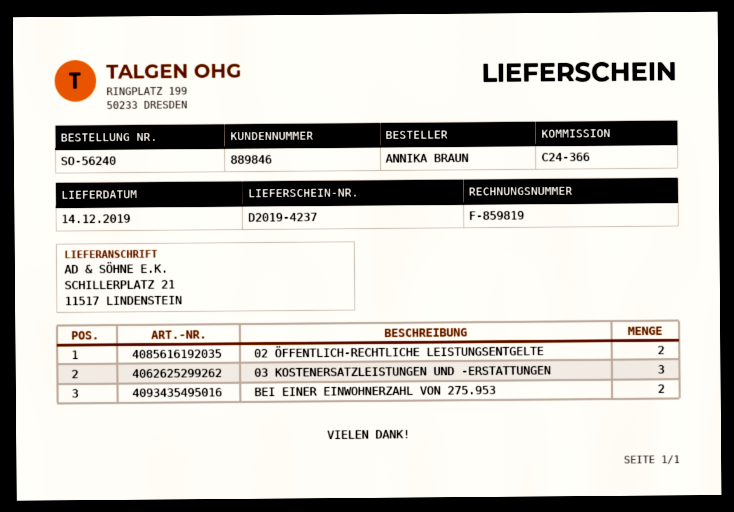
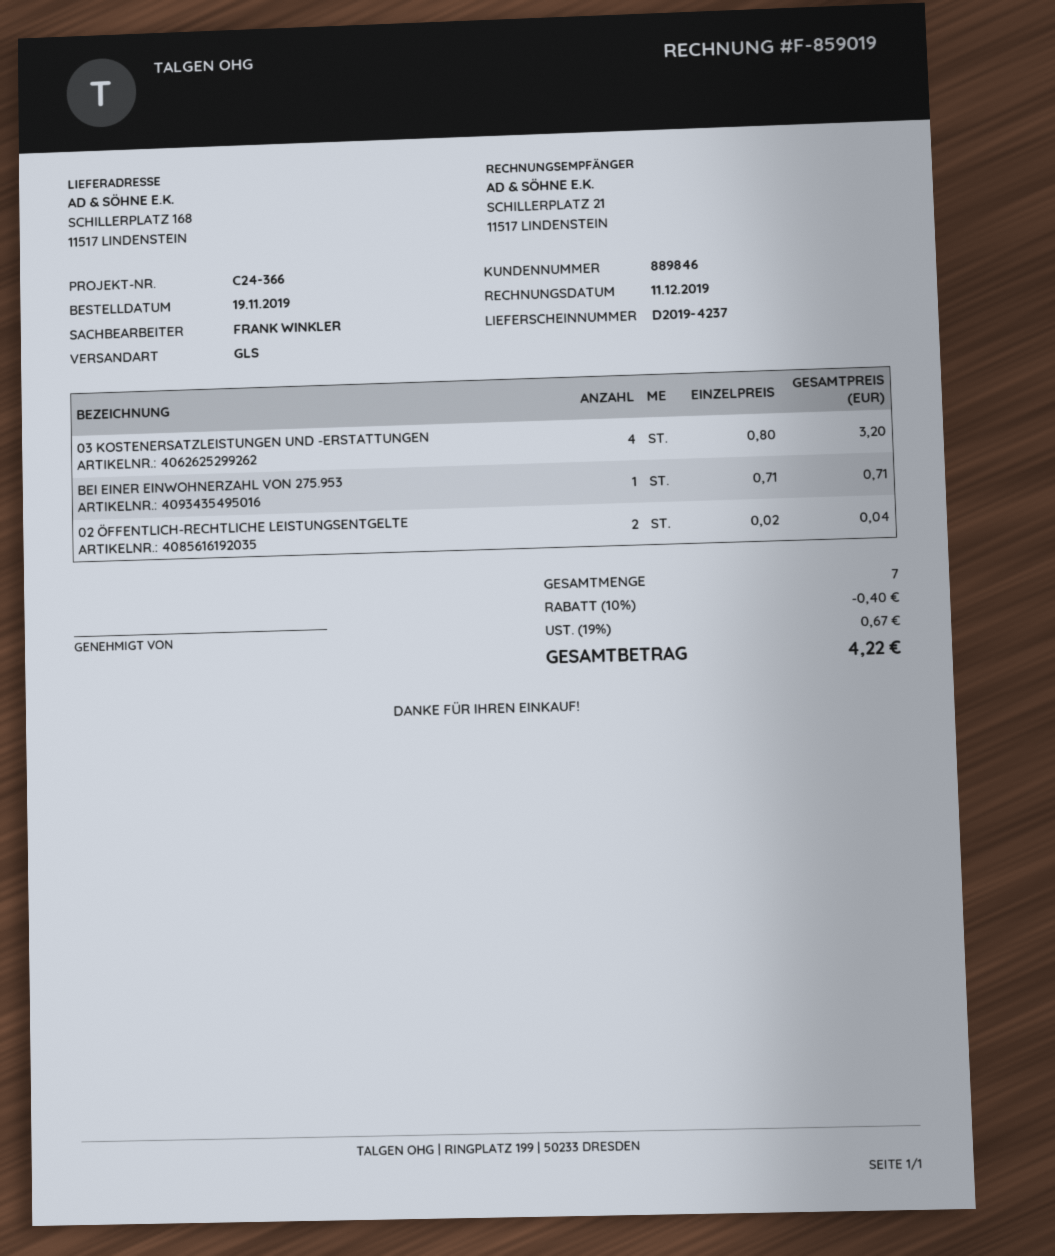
invoice number: F-859819 -> F-859019
ship to: SCHILLERPLATZ 21, 11517 LINDENSTEIN -> SCHILLERPLATZ 168, 11517 LINDENSTEIN
03 KOSTENERSATZLEISTUNGEN UND -ERSTATTUNGEN: 3 -> 4
BEI EINER EINWOHNERZAHL VON 275.953: 2 -> 1

